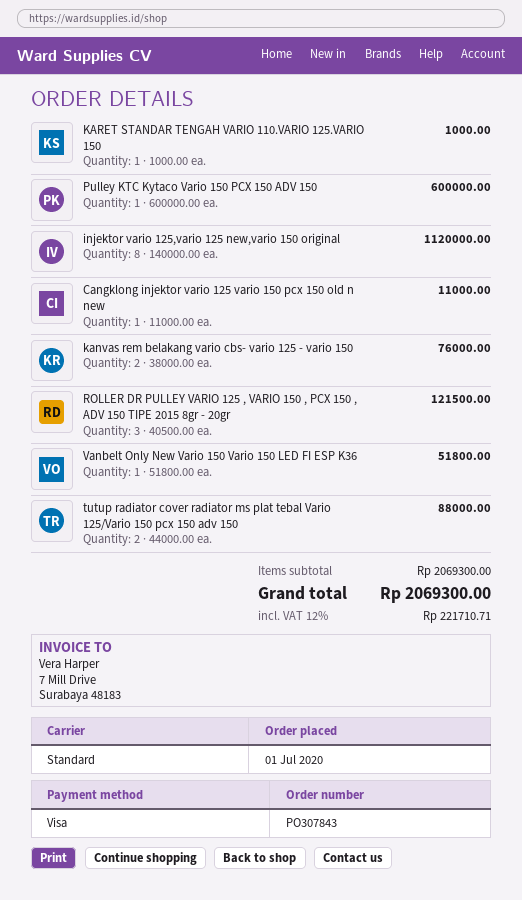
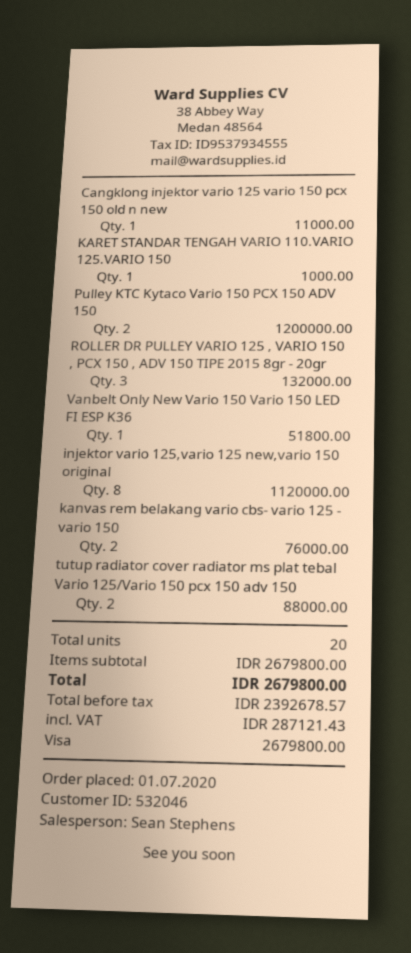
Pulley KTC Kytaco Vario 150 PCX 150 ADV 150: 1 for 600000.00 -> 2 for 1200000.00
ROLLER DR PULLEY VARIO 125 , VARIO 150 , PCX 150 , ADV 150 TIPE 2015 8gr - 20gr: 3 for 121500.00 -> 3 for 132000.00
subtotal: 2069300.00 -> 2679800.00
tax: 221710.71 -> 287121.43
total: 2069300.00 -> 2679800.00

